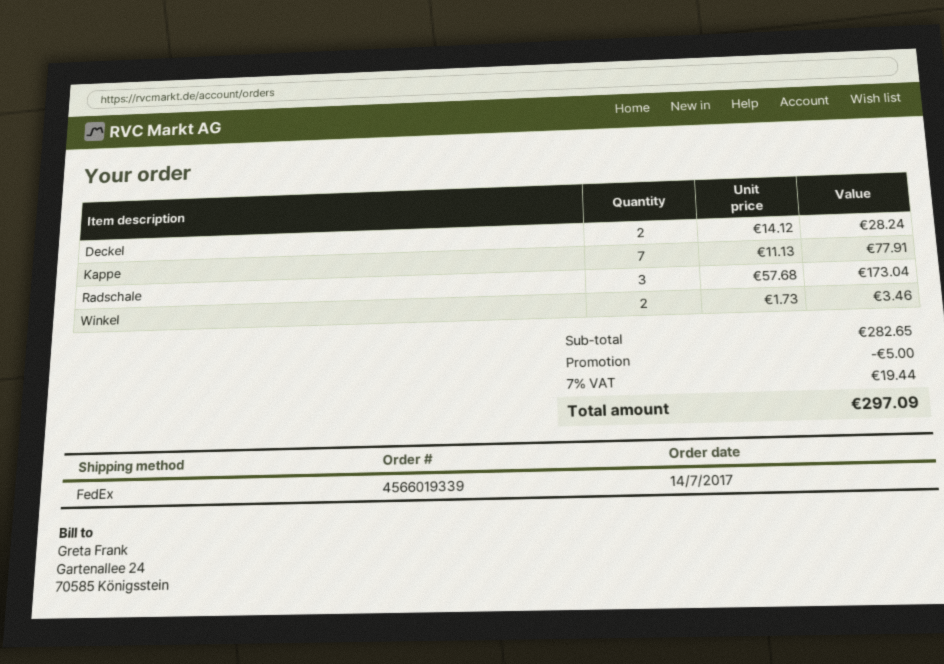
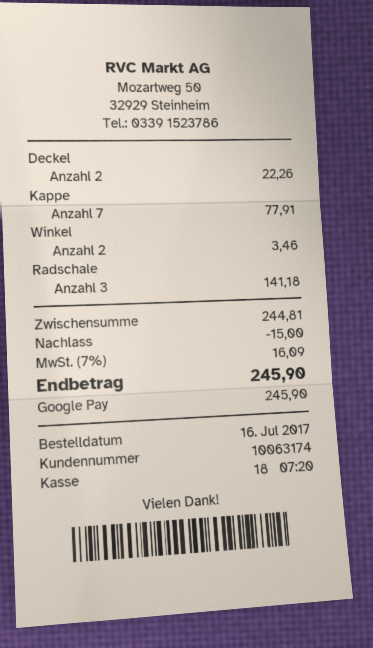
order date: 2017-07-14 -> 2017-07-16
Deckel: 2 for 28.24 -> 2 for 22.26
Radschale: 3 for 173.04 -> 3 for 141.18
subtotal: 282.65 -> 244.81
discount: 5.00 -> 15.00
tax: 7% = 19.44 -> 7% = 16.09
total: 297.09 -> 245.90

